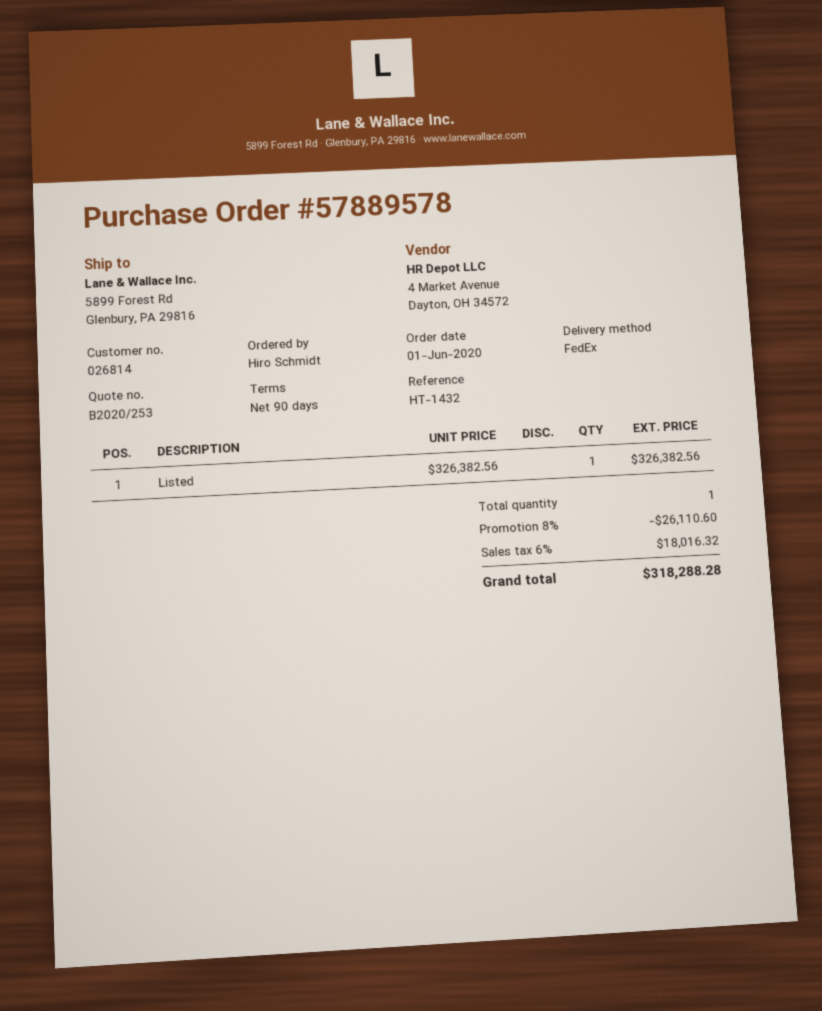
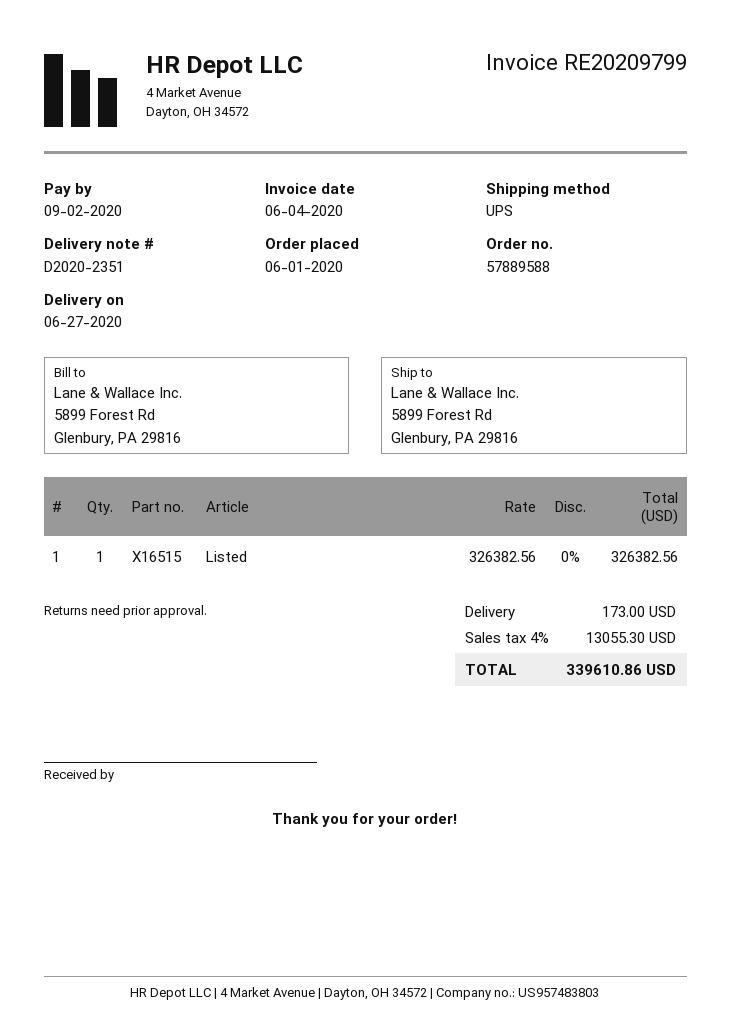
order number: 57889578 -> 57889588
shipping method: FedEx -> UPS
discount: 8% = 26110.60 -> none
shipping: none -> 173.00
tax: 6% = 18016.32 -> 4% = 13055.30
total: 318288.28 -> 339610.86

